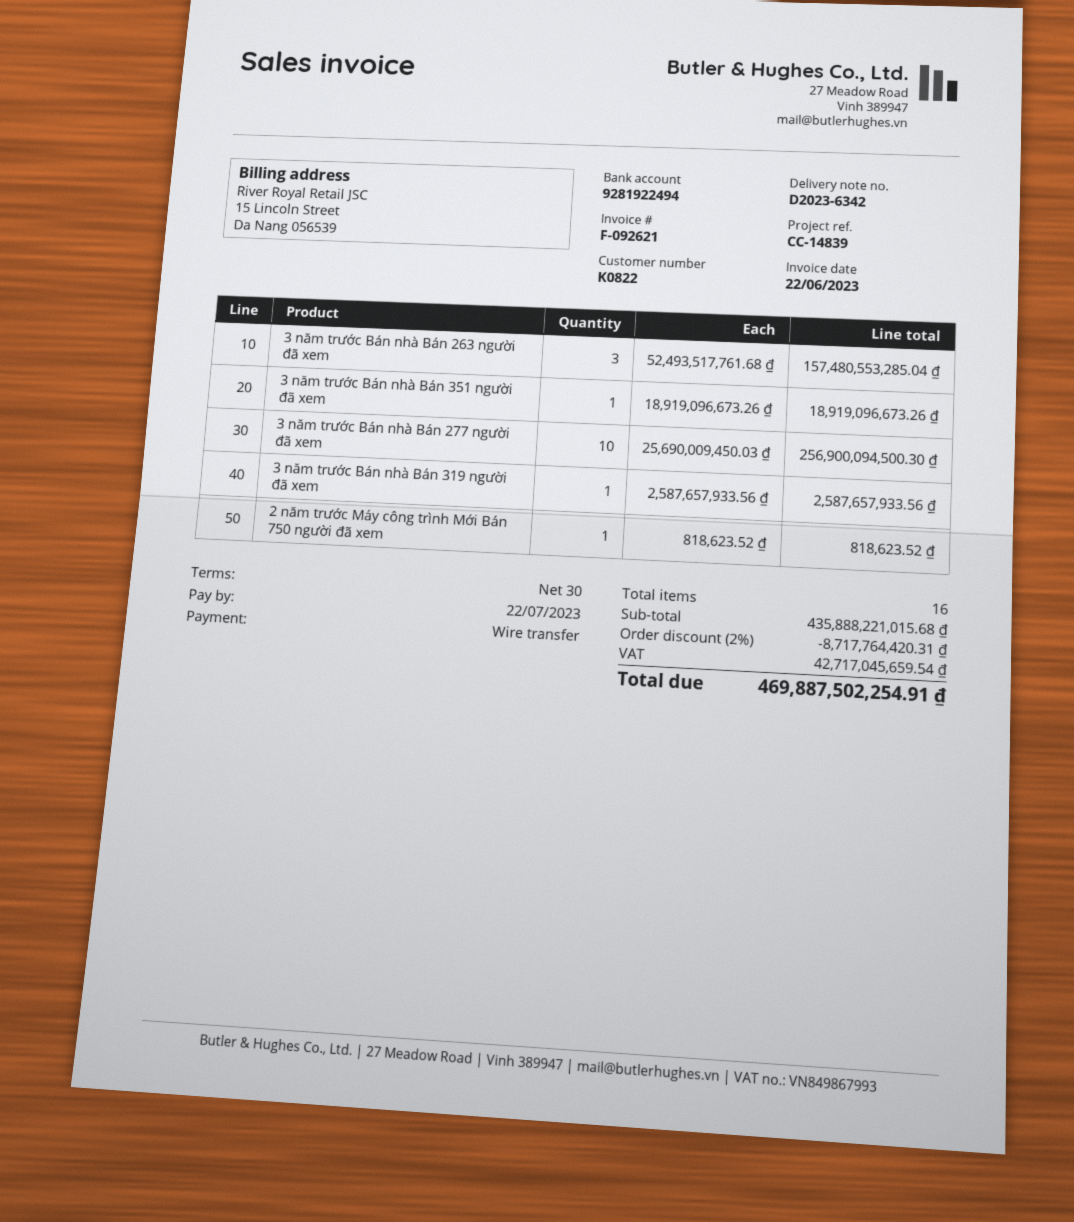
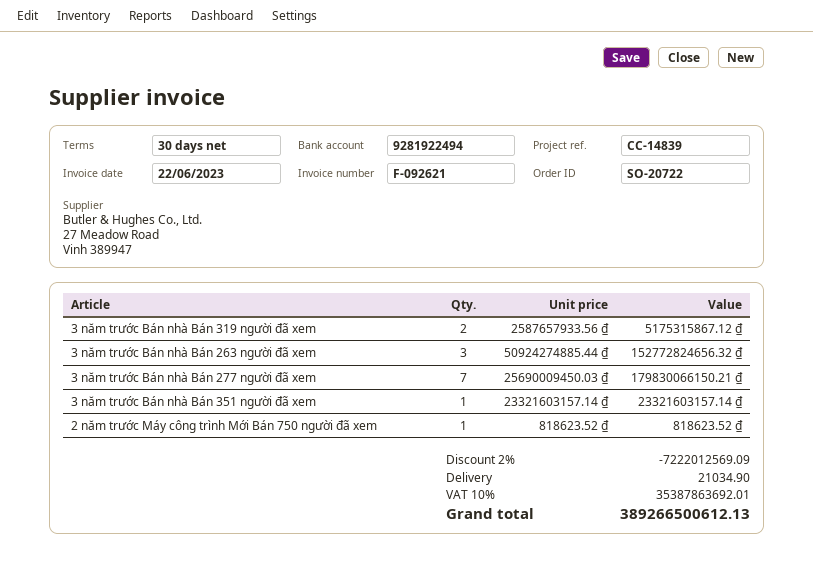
3 năm trước Bán nhà Bán 263 người đã xem: 3 x 52493517761.68 = 157480553285.04 -> 3 x 50924274885.44 = 152772824656.32
3 năm trước Bán nhà Bán 351 người đã xem: 1 x 18919096673.26 = 18919096673.26 -> 1 x 23321603157.14 = 23321603157.14
3 năm trước Bán nhà Bán 277 người đã xem: 10 x 25690009450.03 = 256900094500.30 -> 7 x 25690009450.03 = 179830066150.21
3 năm trước Bán nhà Bán 319 người đã xem: 1 x 2587657933.56 = 2587657933.56 -> 2 x 2587657933.56 = 5175315867.12
discount: 2% = 8717764420.31 -> 2% = 7222012569.09
shipping: none -> 21034.90
tax: 42717045659.54 -> 35387863692.01
total: 469887502254.91 -> 389266500612.13

